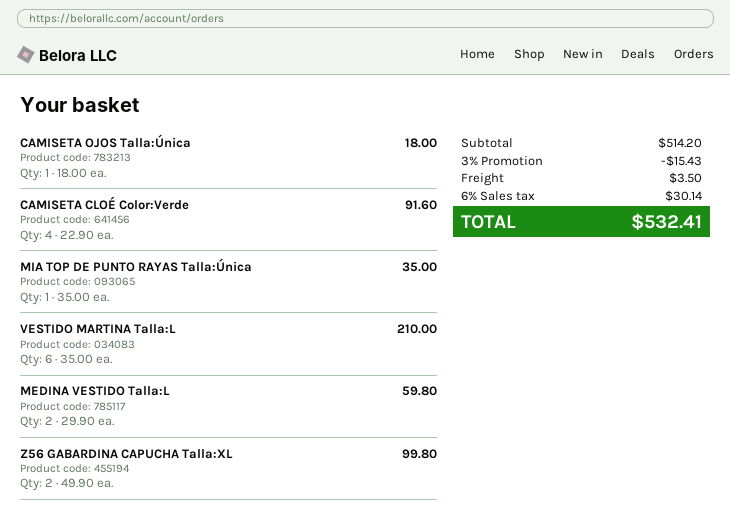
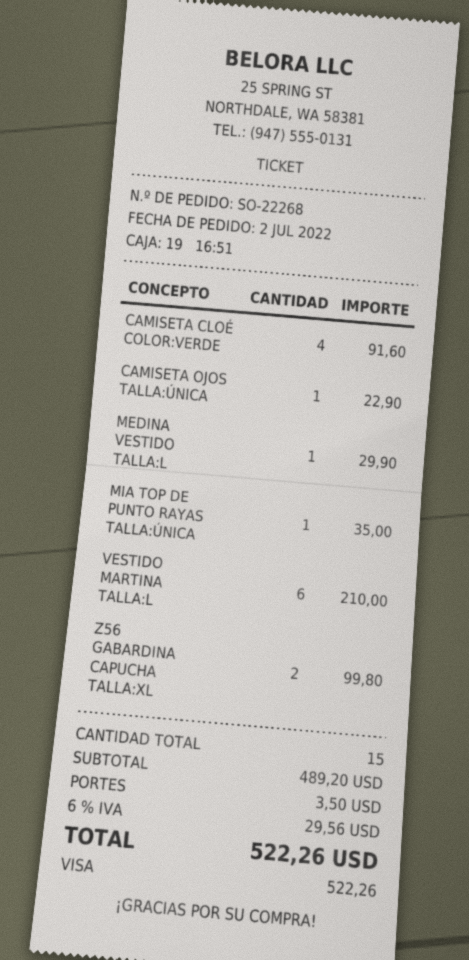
CAMISETA OJOS Talla:Única: 1 for 18.00 -> 1 for 22.90
MEDINA VESTIDO Talla:L: 2 for 59.80 -> 1 for 29.90
subtotal: 514.20 -> 489.20
discount: 3% = 15.43 -> none
tax: 6% = 30.14 -> 6% = 29.56
total: 532.41 -> 522.26

